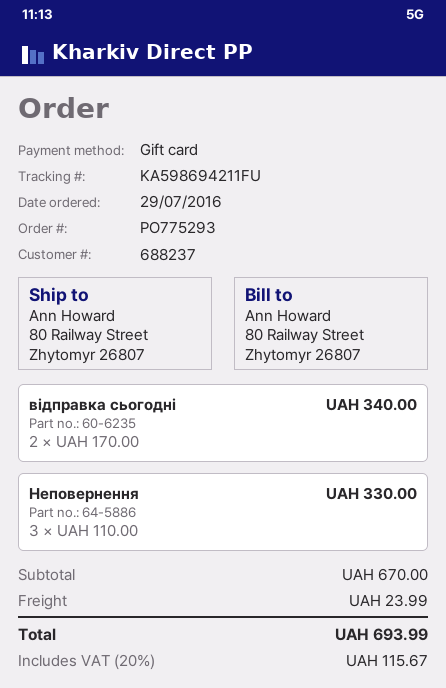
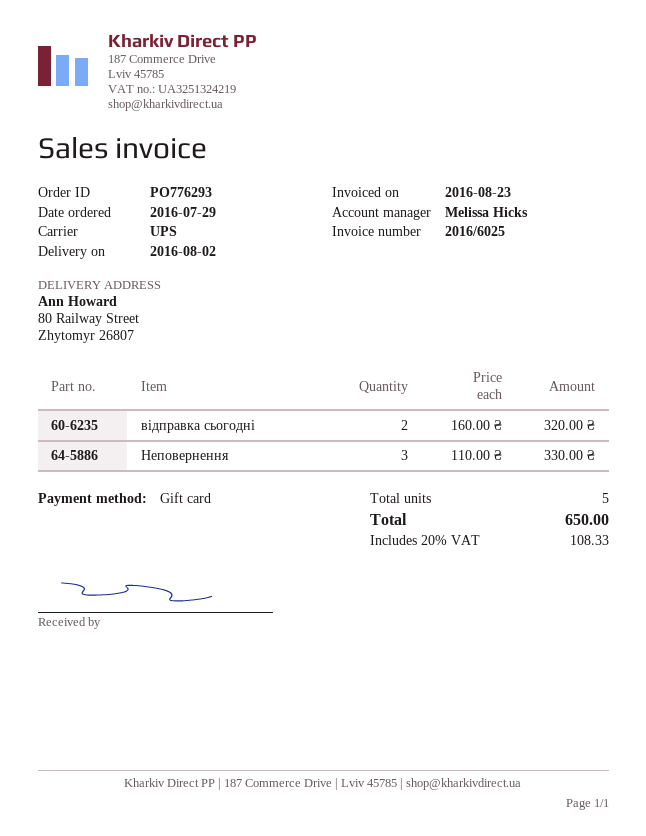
order number: PO775293 -> PO776293
відправка сьогодні: 2 x 170.00 = 340.00 -> 2 x 160.00 = 320.00
shipping: 23.99 -> none
tax: 20% = 115.67 -> 20% = 108.33
total: 693.99 -> 650.00

